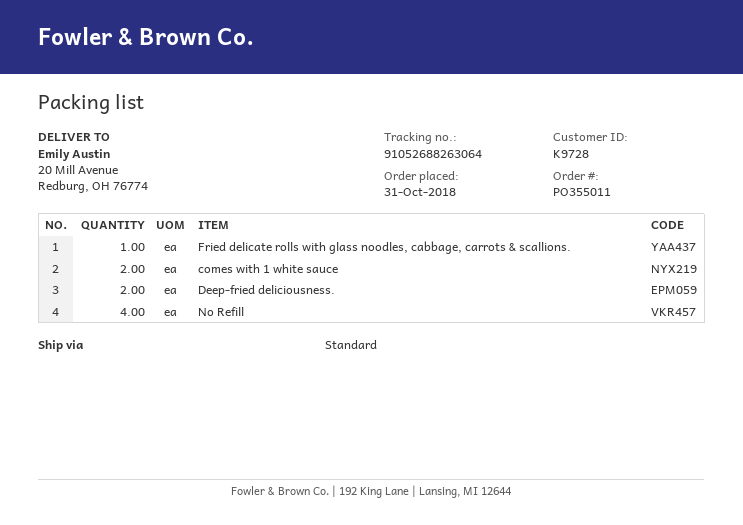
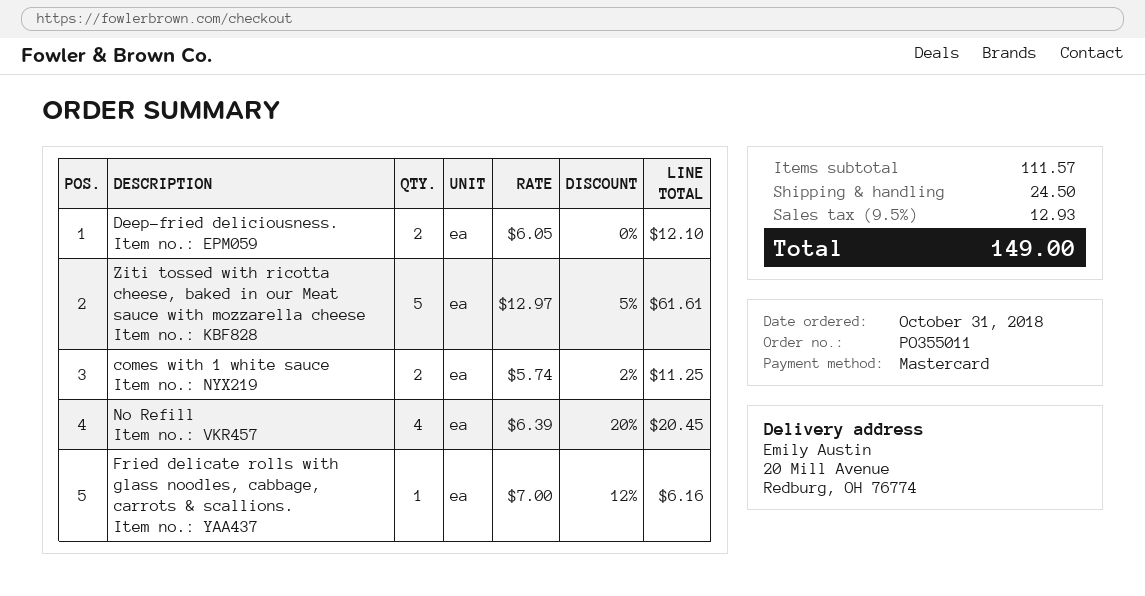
Ziti tossed with ricotta cheese, baked in our Meat sauce with mozzarella cheese: none -> 5

